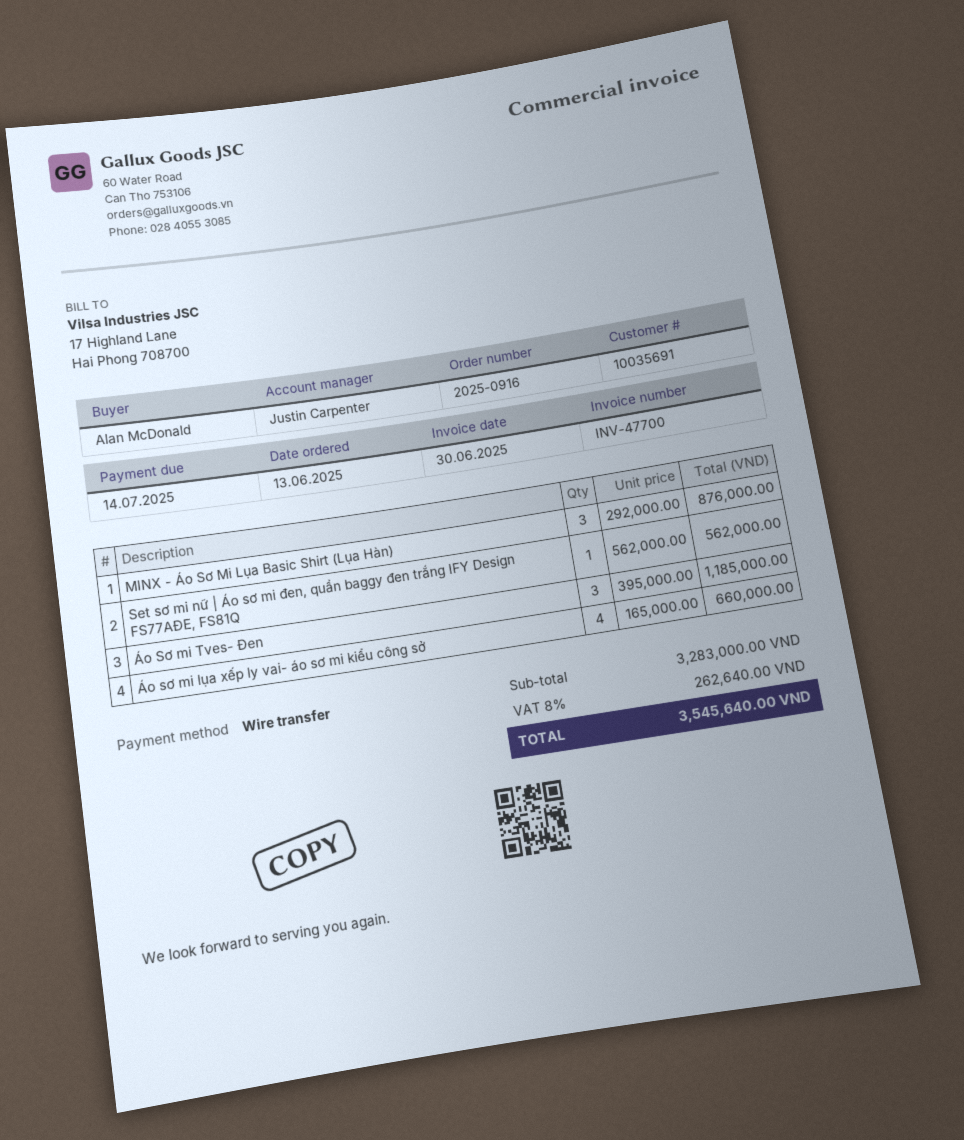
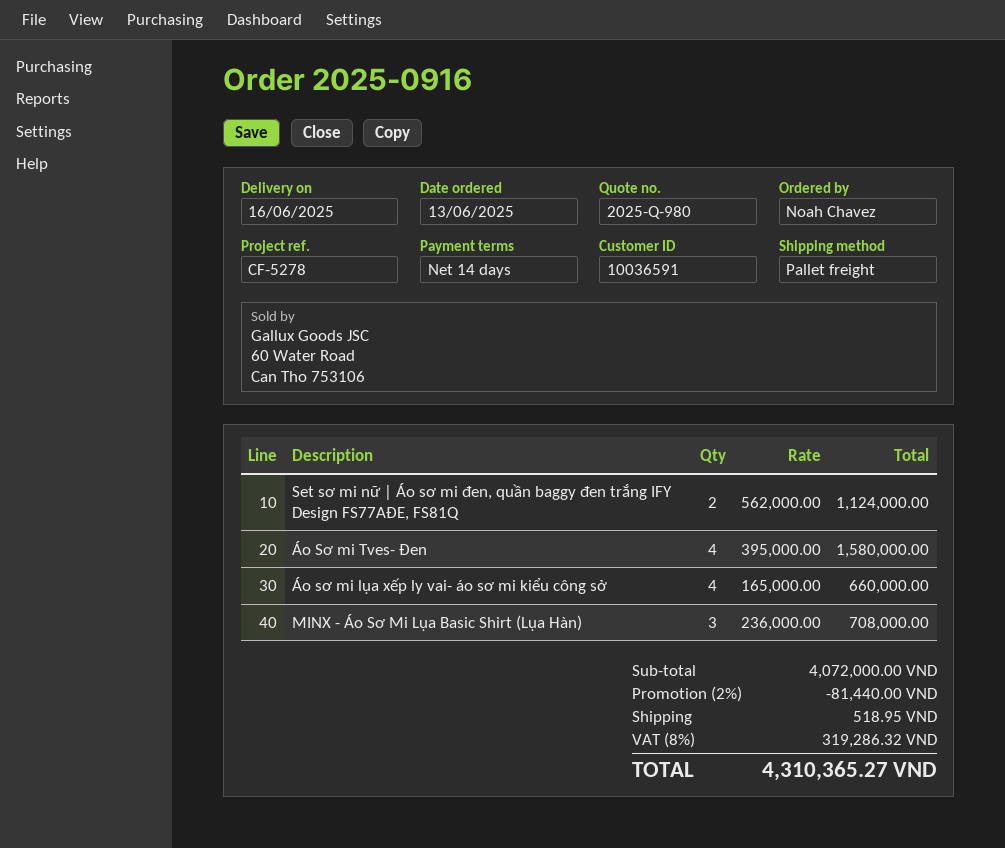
customer number: 10035691 -> 10036591
ordered by: Alan McDonald -> Noah Chavez
MINX - Áo Sơ Mi Lụa Basic Shirt (Lụa Hàn): 3 x 292000.00 = 876000.00 -> 3 x 236000.00 = 708000.00
Set sơ mi nữ | Áo sơ mi đen, quần baggy đen trắng IFY Design FS77AĐE, FS81Q: 1 x 562000.00 = 562000.00 -> 2 x 562000.00 = 1124000.00
Áo Sơ mi Tves- Đen: 3 x 395000.00 = 1185000.00 -> 4 x 395000.00 = 1580000.00
subtotal: 3283000.00 -> 4072000.00
discount: none -> 2% = 81440.00
shipping: none -> 518.95
tax: 8% = 262640.00 -> 8% = 319286.32
total: 3545640.00 -> 4310365.27

